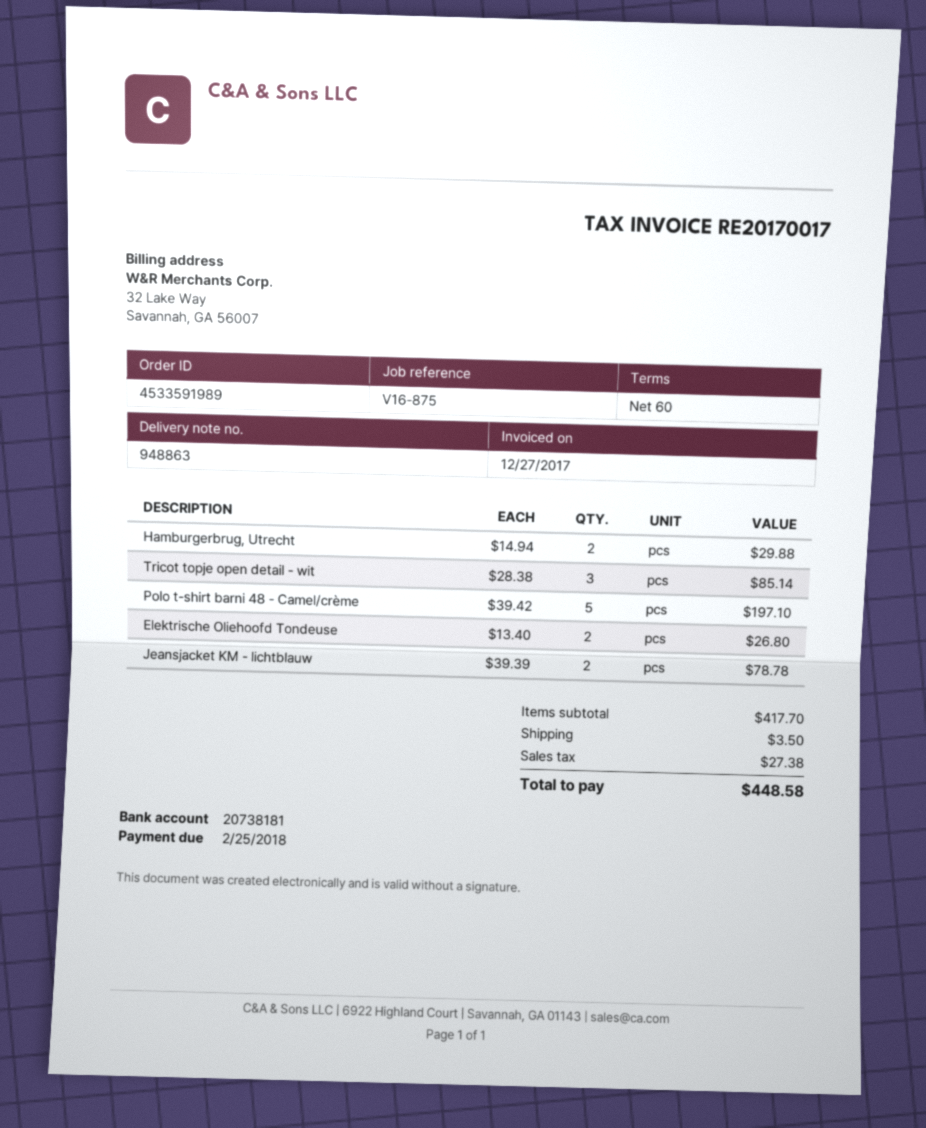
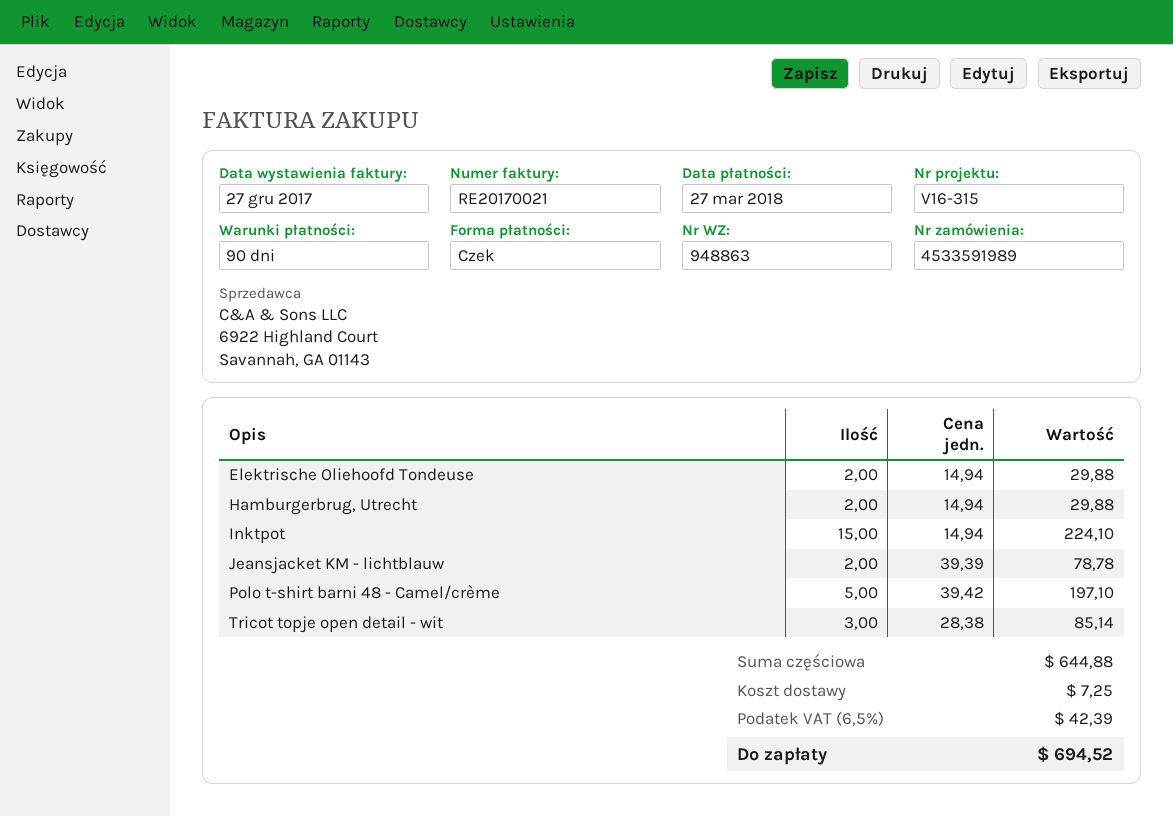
invoice number: RE20170017 -> RE20170021
payment terms: 60 days -> 90 days
due date: 2018-02-25 -> 2018-03-27
reference: V16-875 -> V16-315
Elektrische Oliehoofd Tondeuse: 2 x 13.40 = 26.80 -> 2 x 14.94 = 29.88
Inktpot: none -> 15 x 14.94 = 224.10
subtotal: 417.70 -> 644.88
shipping: 3.50 -> 7.25
tax: 27.38 -> 42.39
total: 448.58 -> 694.52

